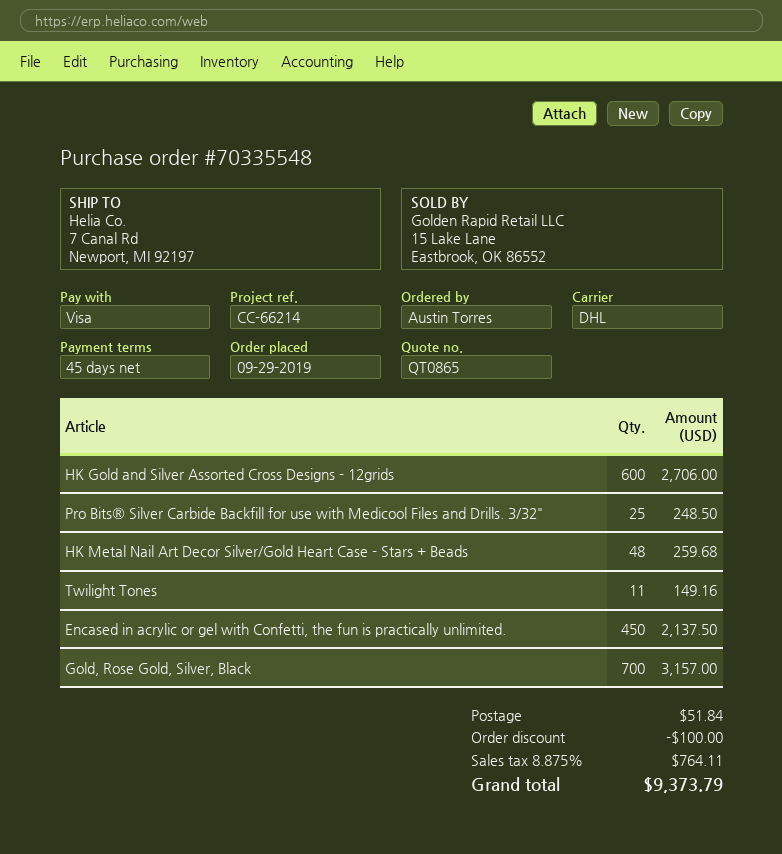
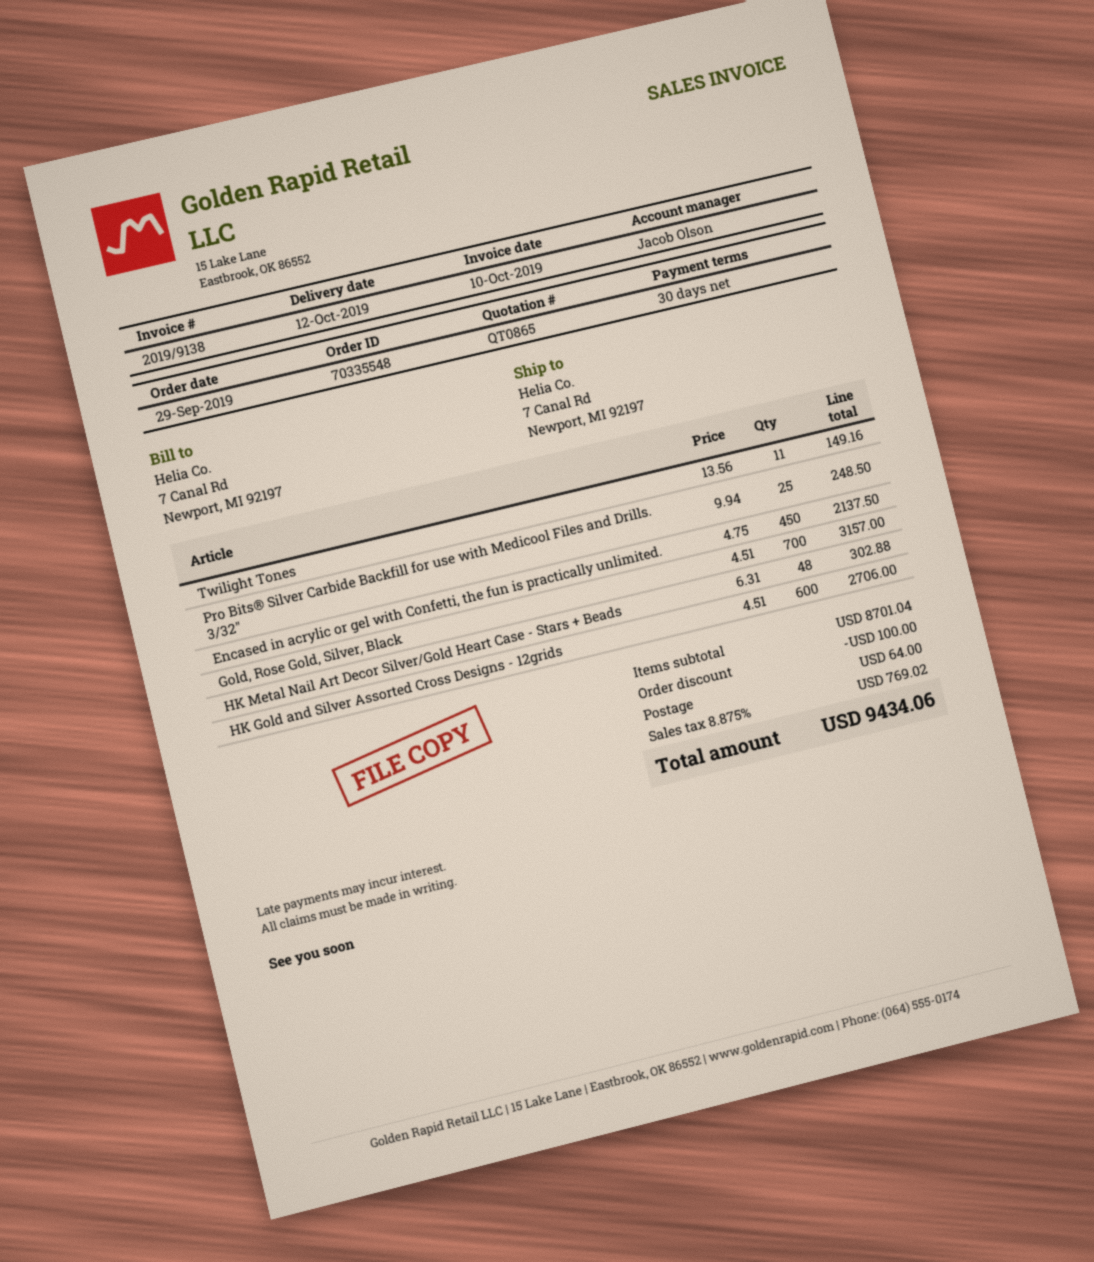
payment terms: 45 days -> 30 days
HK Metal Nail Art Decor Silver/Gold Heart Case - Stars + Beads: 48 for 259.68 -> 48 for 302.88
shipping: 51.84 -> 64.00
tax: 8.875% = 764.11 -> 8.875% = 769.02
total: 9373.79 -> 9434.06

